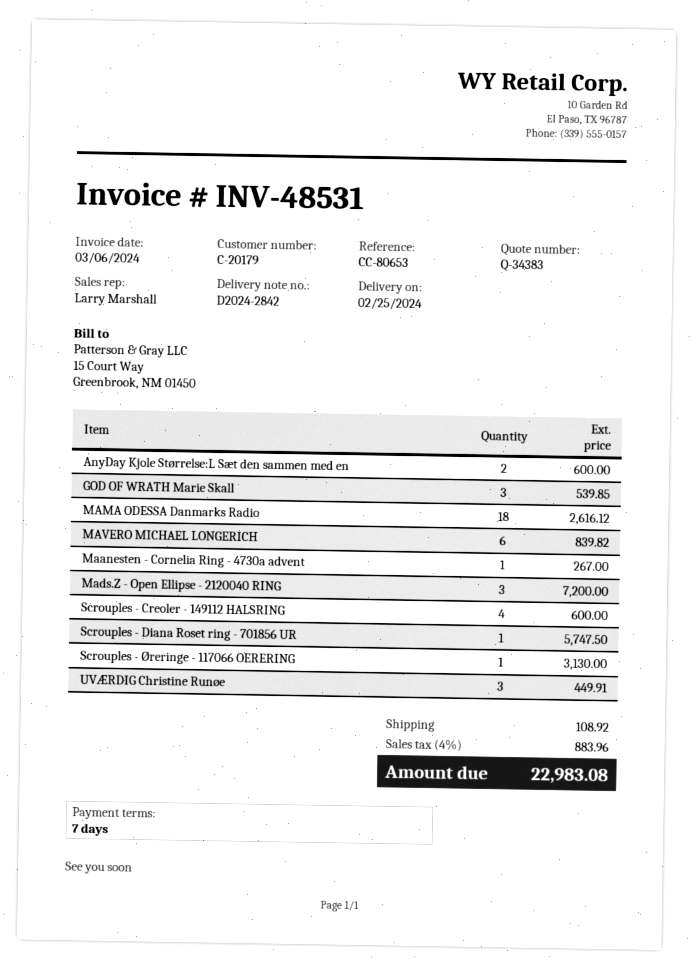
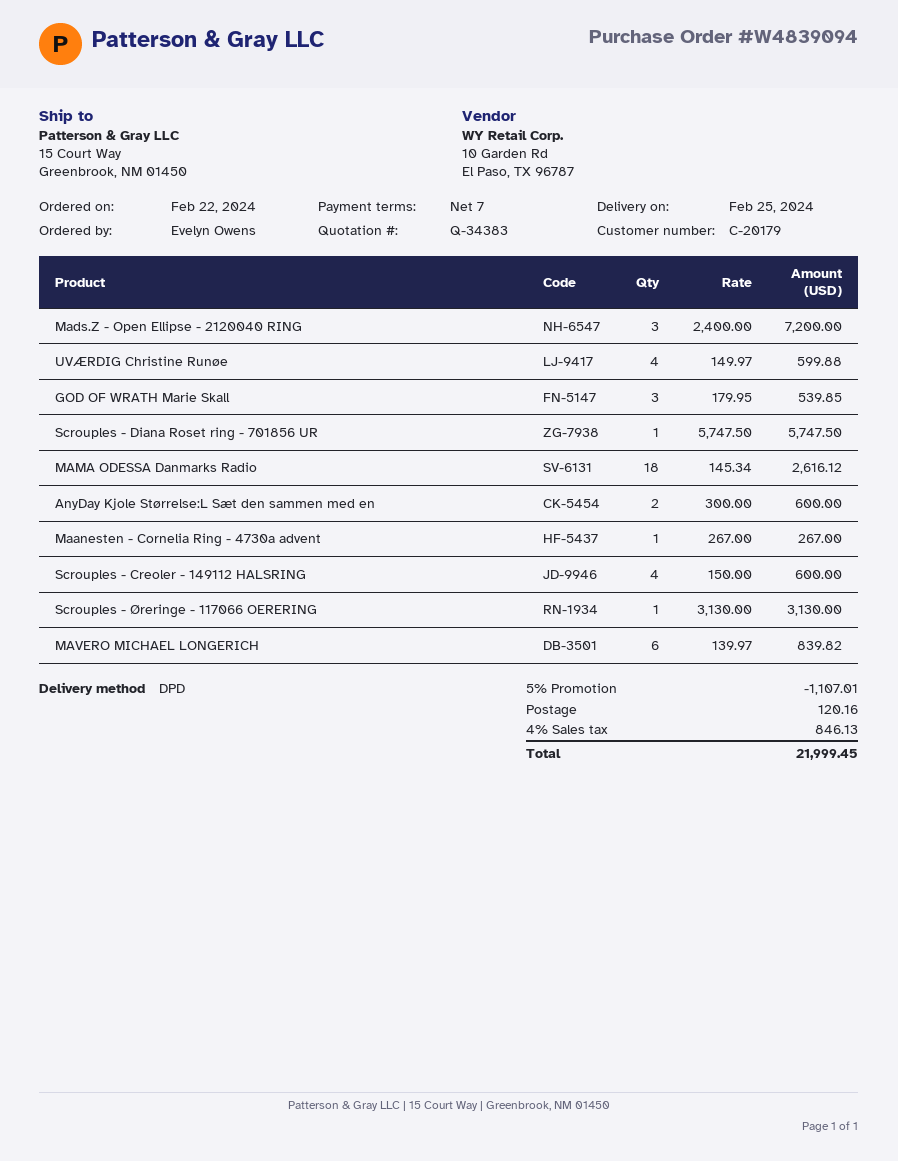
UVÆRDIG Christine Runøe: 3 for 449.91 -> 4 for 599.88
discount: none -> 5% = 1107.01
shipping: 108.92 -> 120.16
tax: 4% = 883.96 -> 4% = 846.13
total: 22983.08 -> 21999.45

